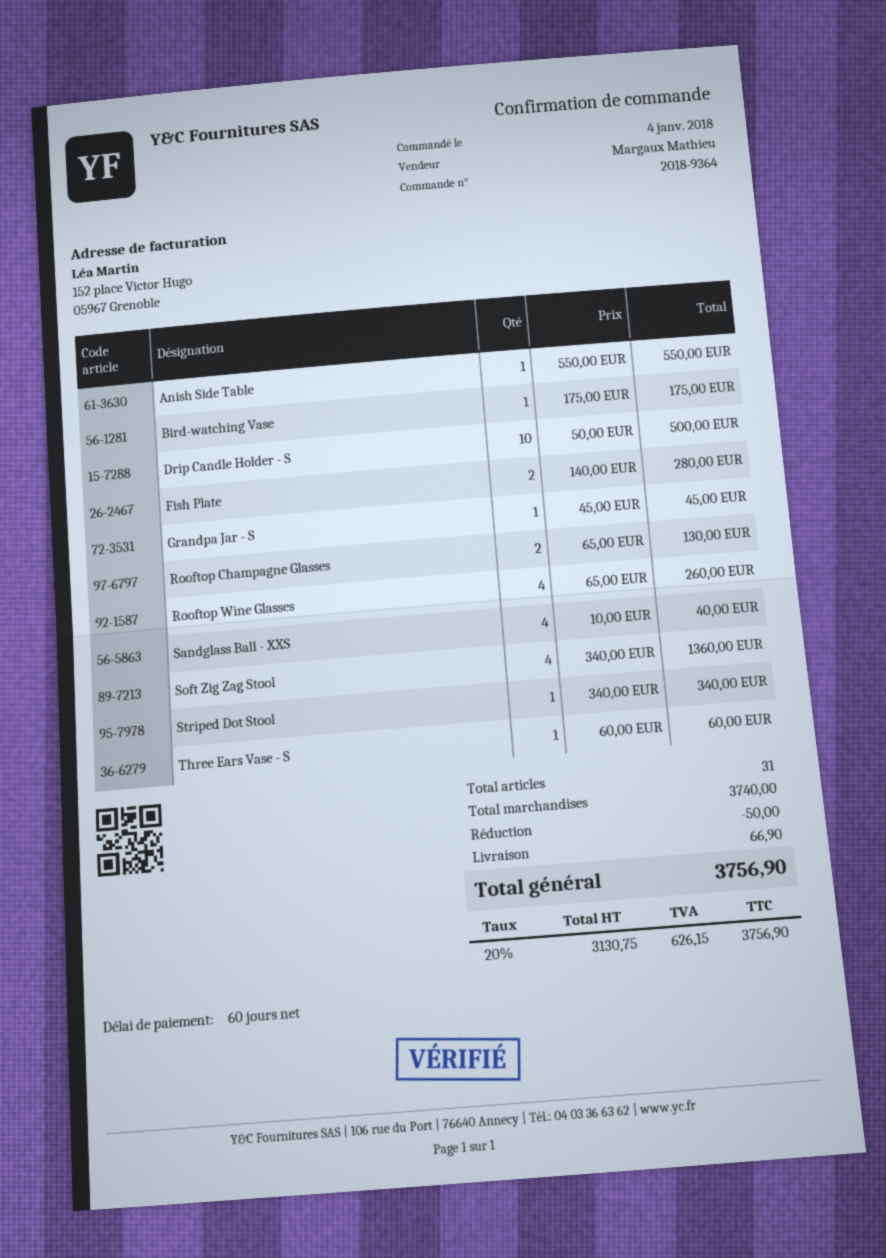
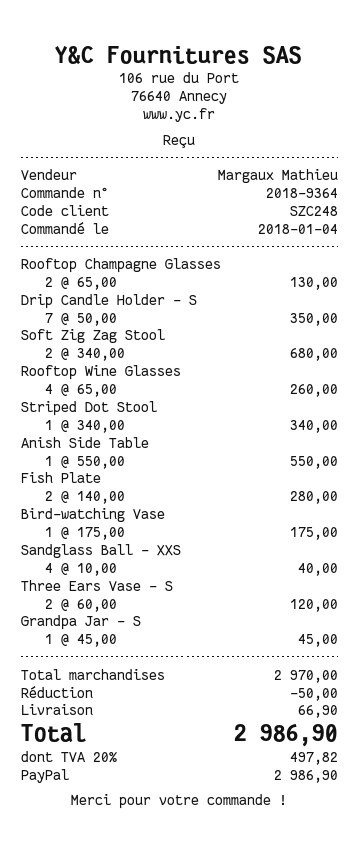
Drip Candle Holder - S: 10 x 50.00 = 500.00 -> 7 x 50.00 = 350.00
Soft Zig Zag Stool: 4 x 340.00 = 1360.00 -> 2 x 340.00 = 680.00
Three Ears Vase - S: 1 x 60.00 = 60.00 -> 2 x 60.00 = 120.00
subtotal: 3740.00 -> 2970.00
tax: 20% = 626.15 -> 20% = 497.82
total: 3756.90 -> 2986.90

